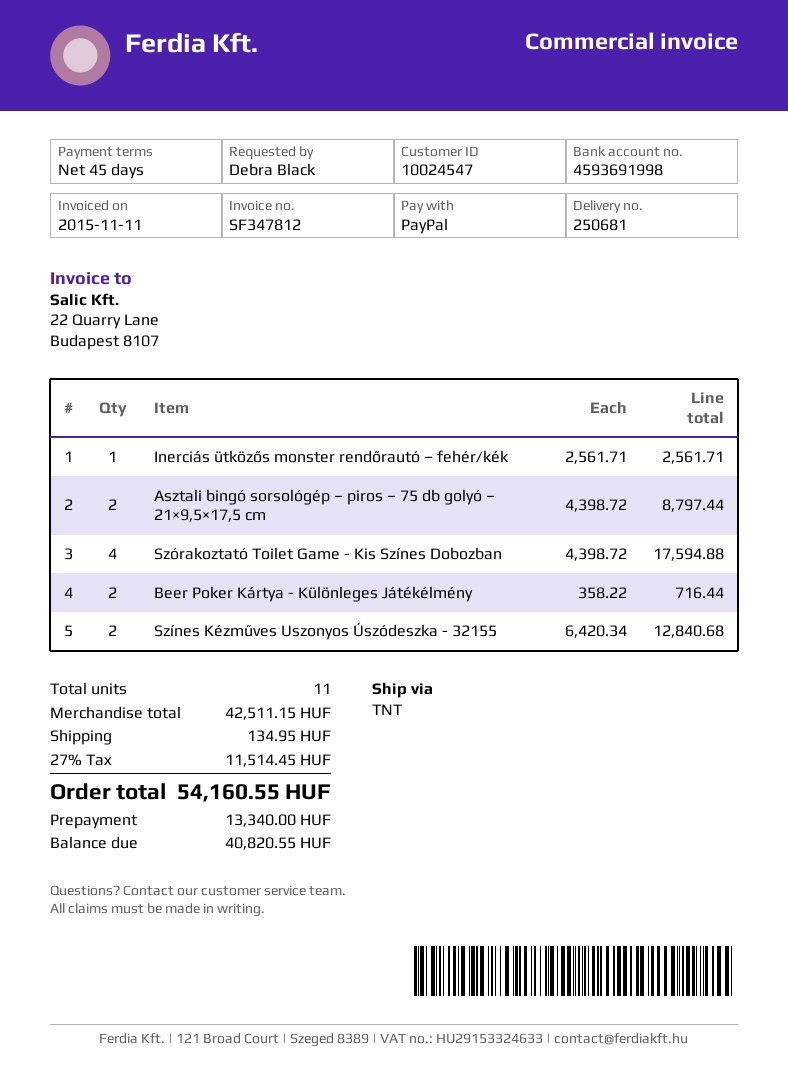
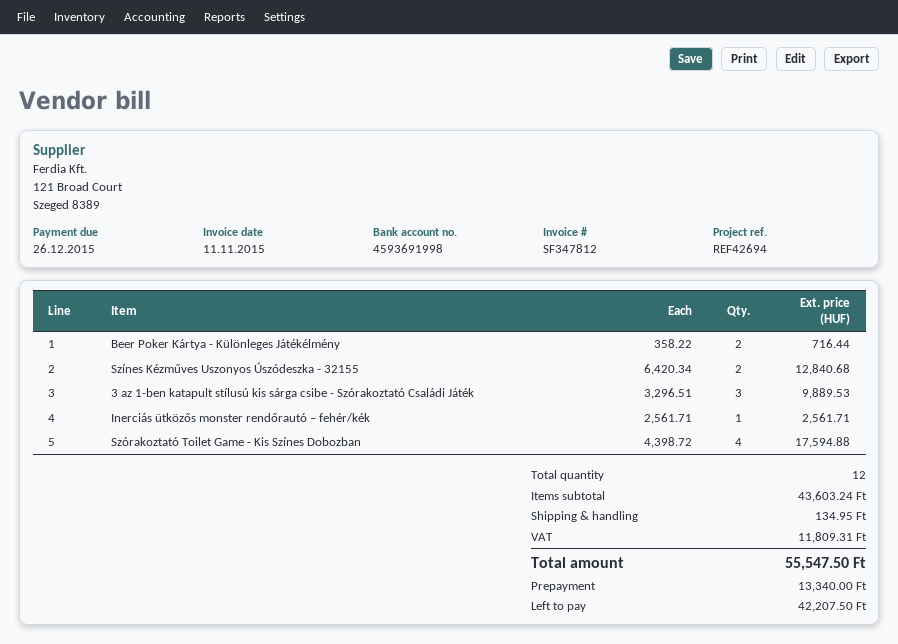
Asztali bingó sorsológép – piros – 75 db golyó – 21×9,5×17,5 cm: 2 x 4398.72 = 8797.44 -> none
3 az 1-ben katapult stílusú kis sárga csibe - Szórakoztató Családi Játék: none -> 3 x 3296.51 = 9889.53
total quantity: 11 -> 12
subtotal: 42511.15 -> 43603.24
tax: 11514.45 -> 11809.31
total: 54160.55 -> 55547.50
balance: 40820.55 -> 42207.50

